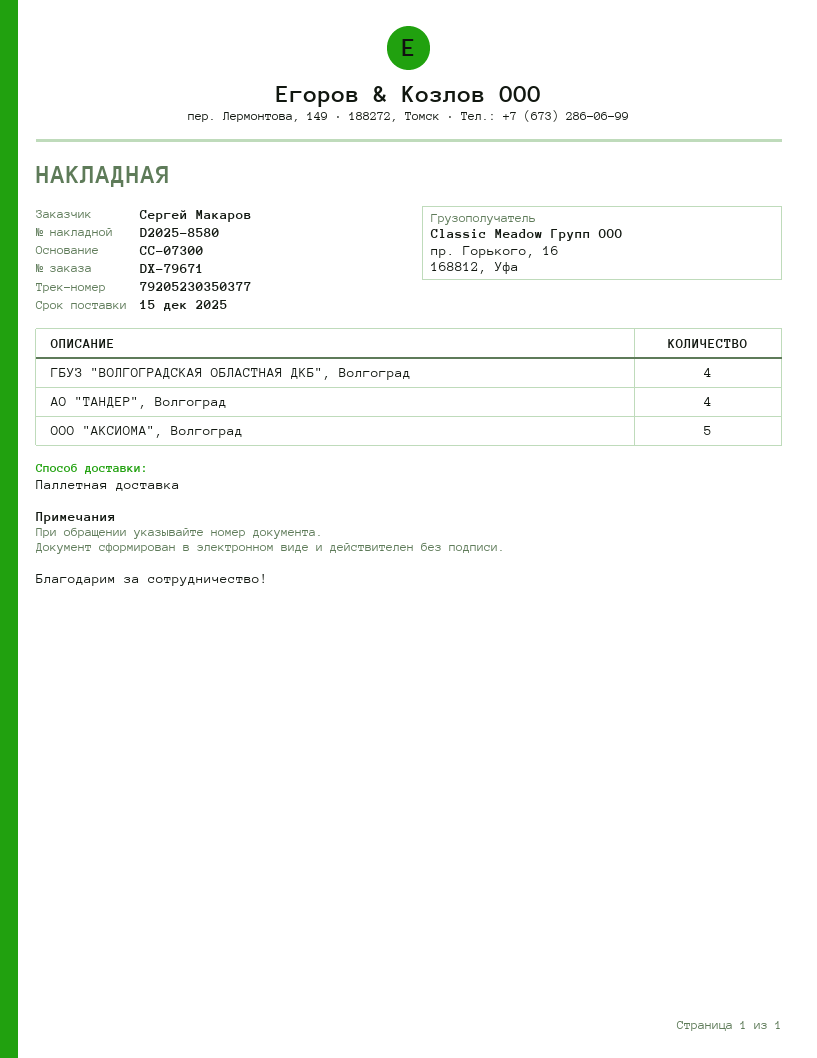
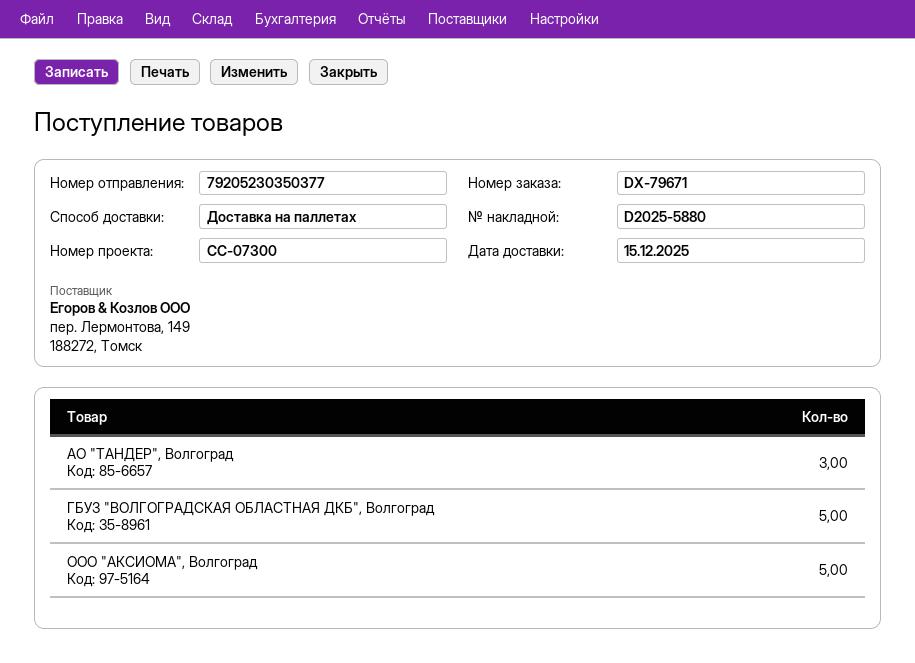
delivery note number: D2025-8580 -> D2025-5880
ГБУЗ "ВОЛГОГРАДСКАЯ ОБЛАСТНАЯ ДКБ", Волгоград: 4 -> 5
АО "ТАНДЕР", Волгоград: 4 -> 3

